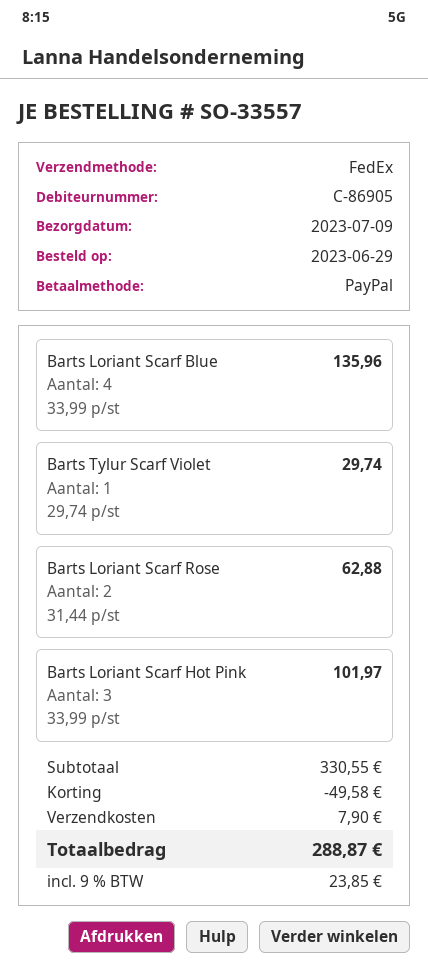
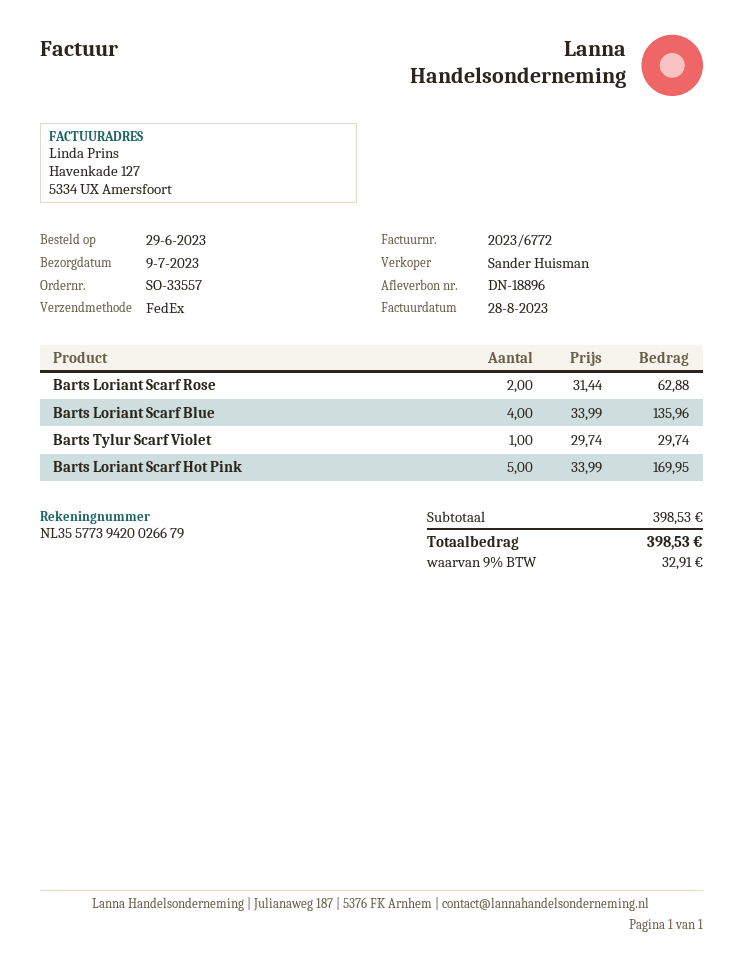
Barts Loriant Scarf Hot Pink: 3 x 33.99 = 101.97 -> 5 x 33.99 = 169.95
subtotal: 330.55 -> 398.53
discount: 49.58 -> none
shipping: 7.90 -> none
tax: 9% = 23.85 -> 9% = 32.91
total: 288.87 -> 398.53

